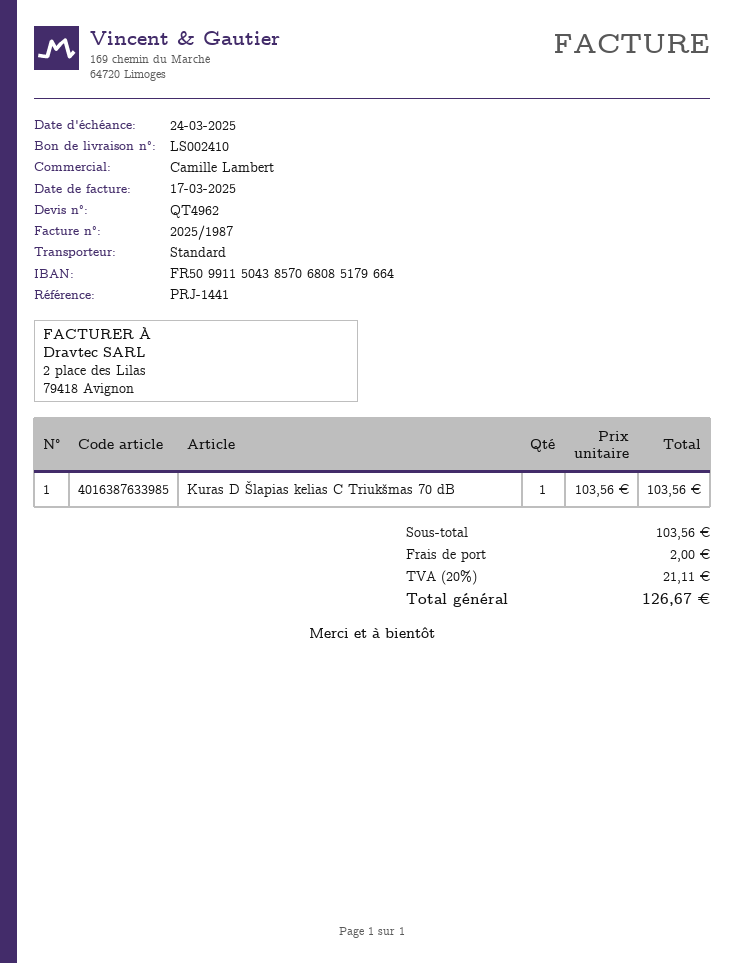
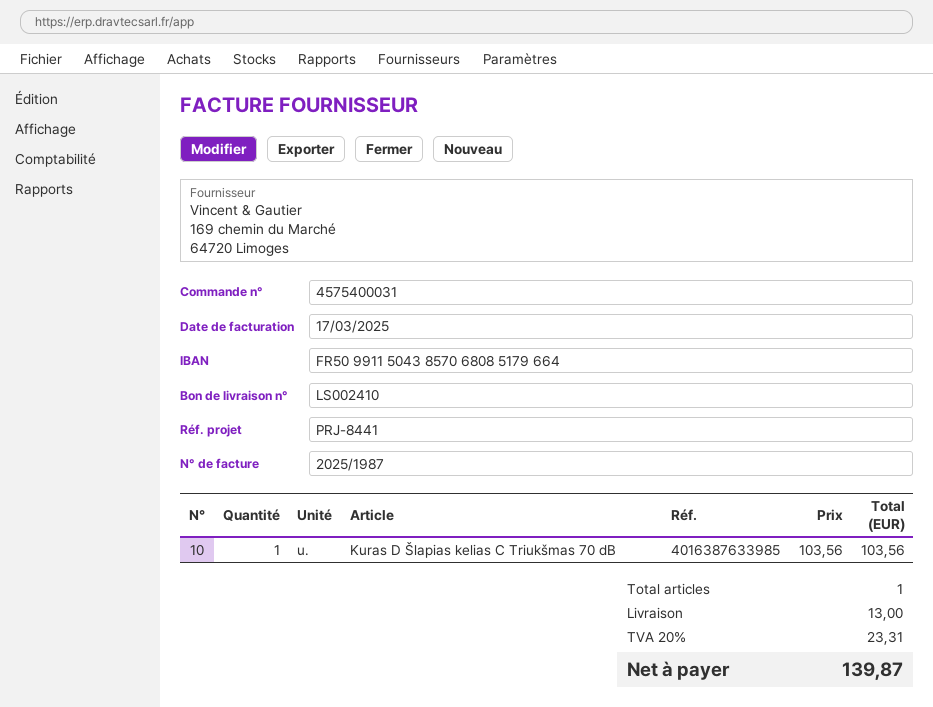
reference: PRJ-1441 -> PRJ-8441
shipping: 2.00 -> 13.00
tax: 20% = 21.11 -> 20% = 23.31
total: 126.67 -> 139.87

